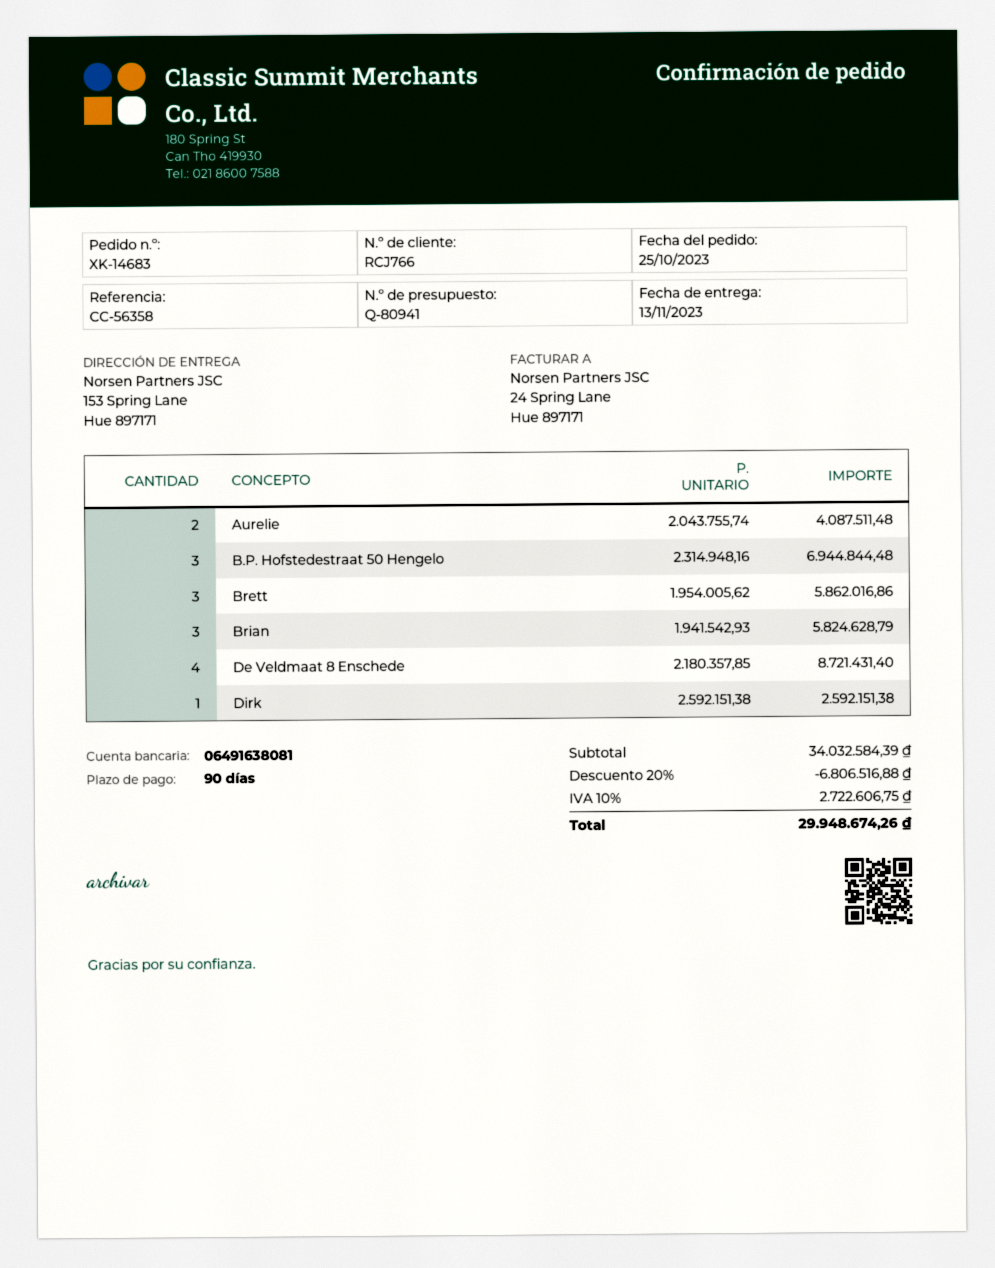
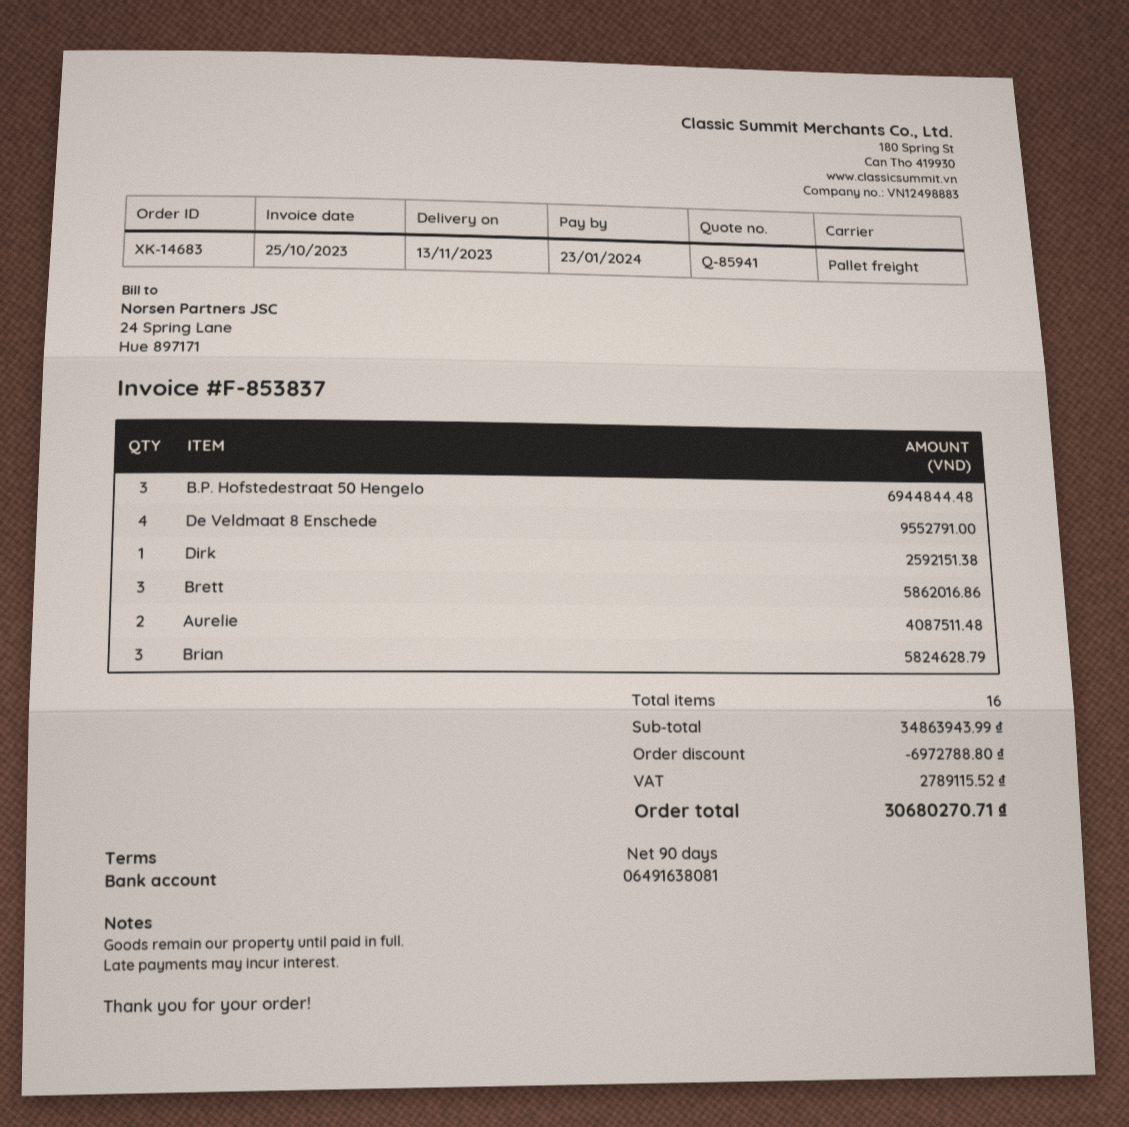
quote number: Q-80941 -> Q-85941
De Veldmaat 8 Enschede: 4 for 8721431.40 -> 4 for 9552791.00
subtotal: 34032584.39 -> 34863943.99
discount: 6806516.88 -> 6972788.80
tax: 2722606.75 -> 2789115.52
total: 29948674.26 -> 30680270.71

